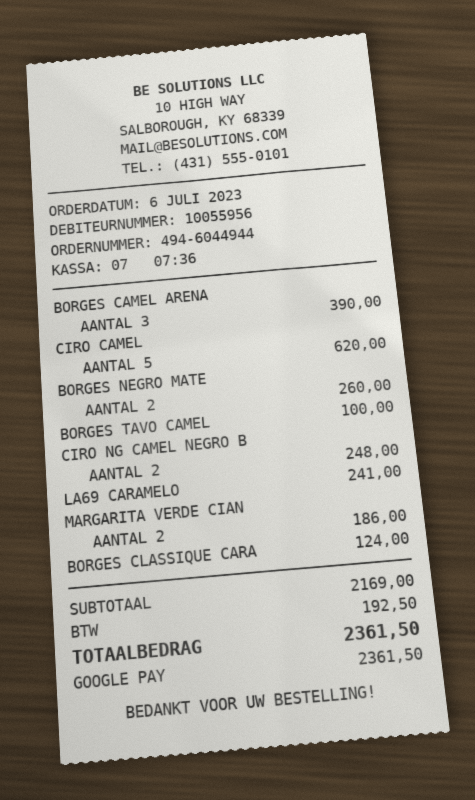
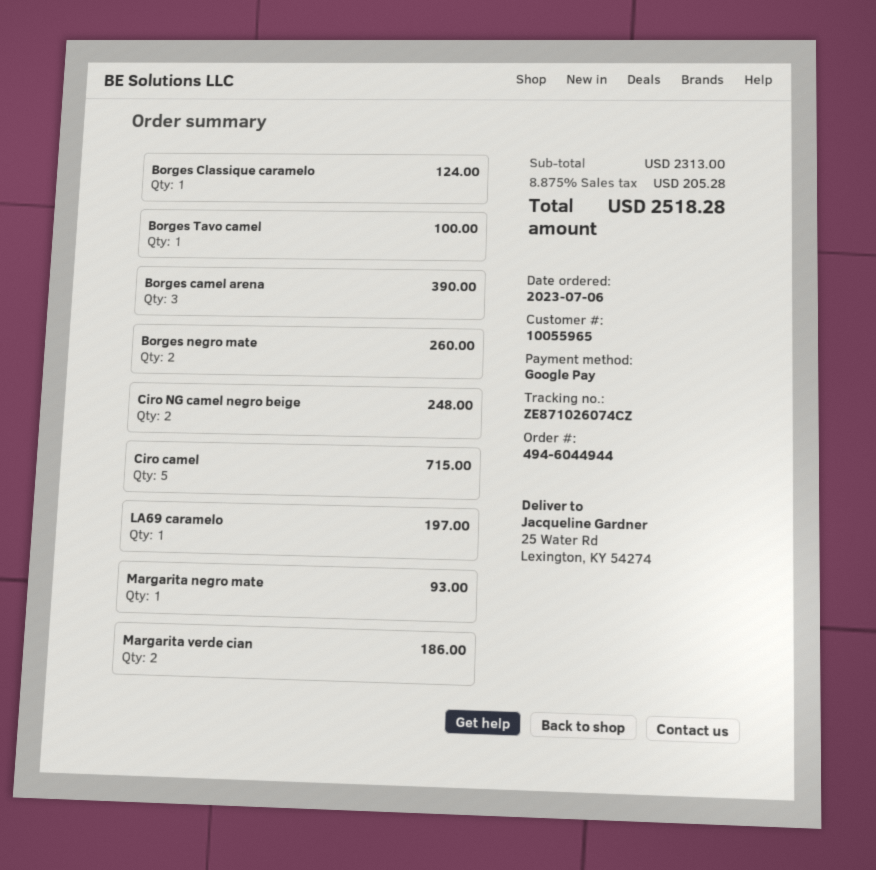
customer number: 10055956 -> 10055965
CIRO CAMEL: 5 for 620.00 -> 5 for 715.00
LA69 CARAMELO: 1 for 241.00 -> 1 for 197.00
Margarita negro mate: none -> 1 for 93.00
subtotal: 2169.00 -> 2313.00
tax: 192.50 -> 205.28
total: 2361.50 -> 2518.28

